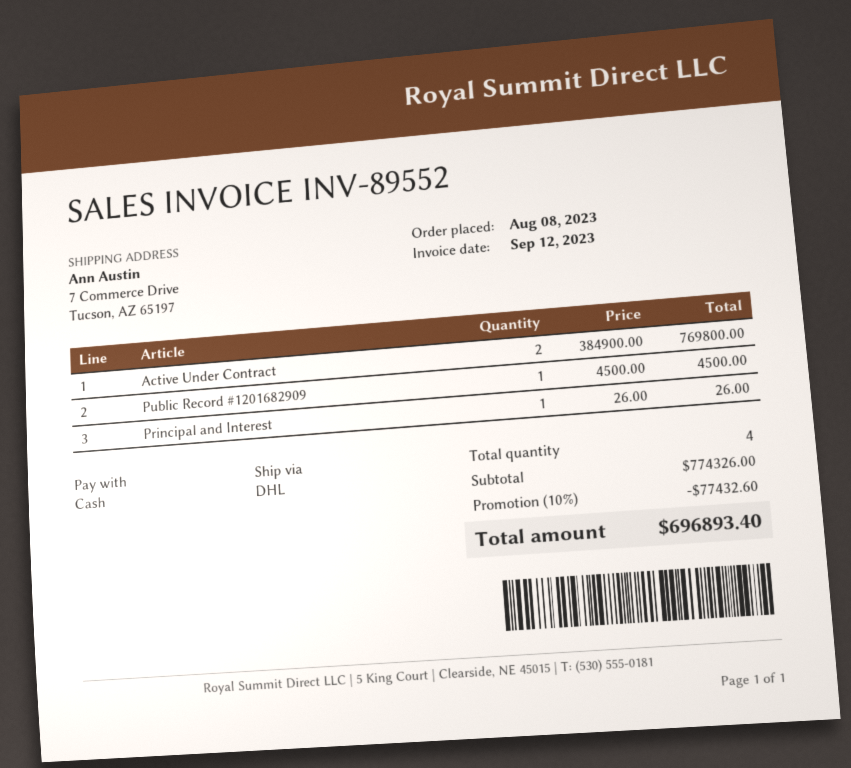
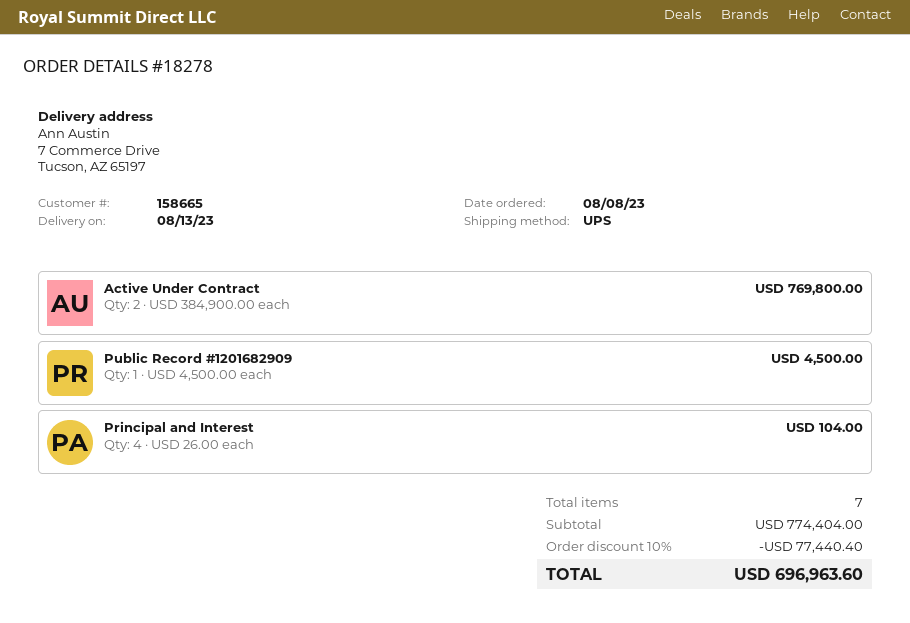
shipping method: DHL -> UPS
Principal and Interest: 1 x 26.00 = 26.00 -> 4 x 26.00 = 104.00
total quantity: 4 -> 7
subtotal: 774326.00 -> 774404.00
discount: 10% = 77432.60 -> 10% = 77440.40
total: 696893.40 -> 696963.60

